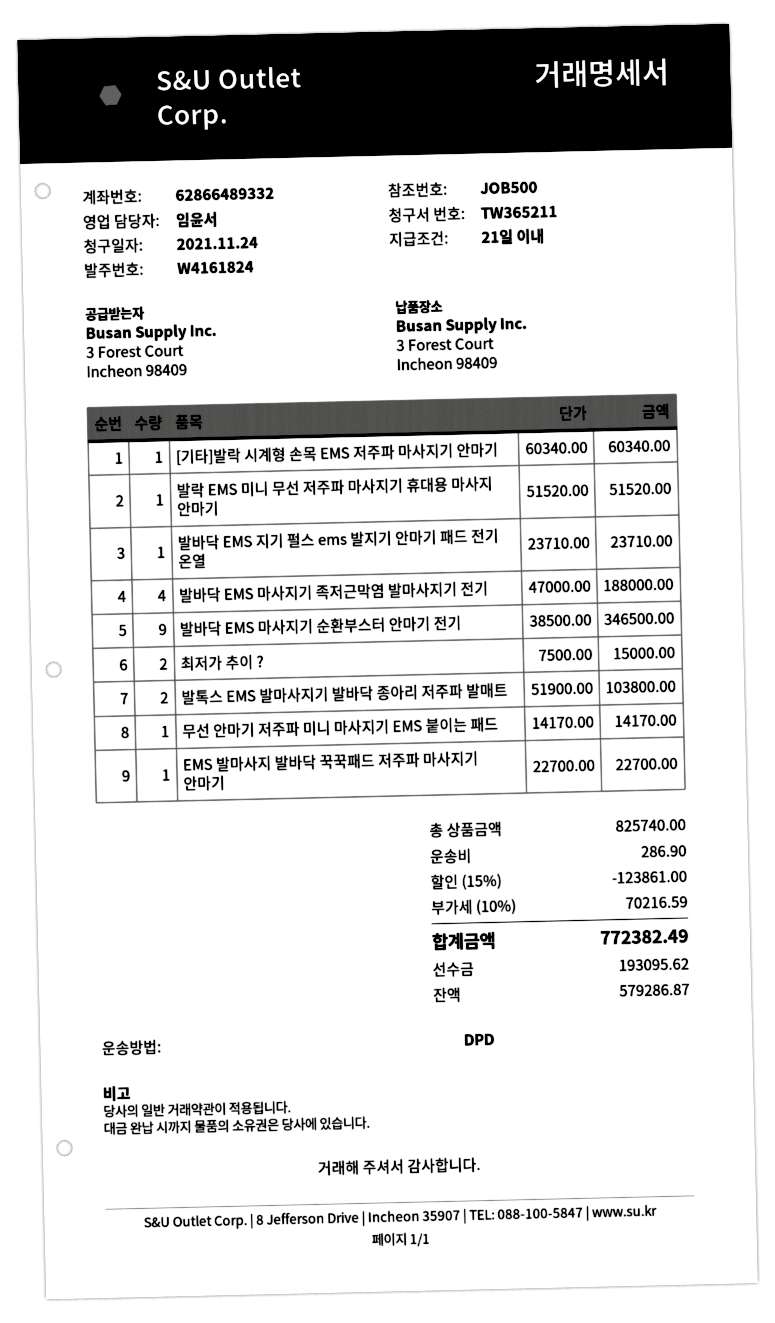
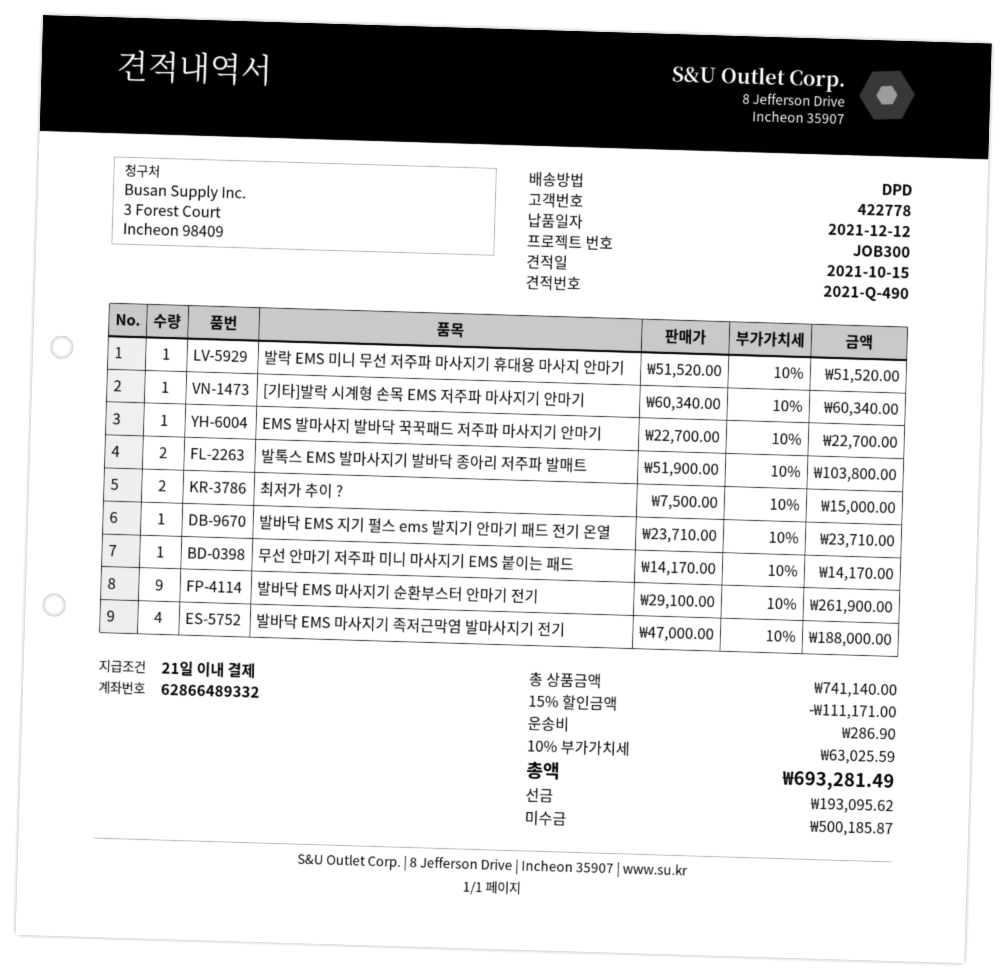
reference: JOB500 -> JOB300
발바닥 EMS 마사지기 순환부스터 안마기 전기: 9 x 38500.00 = 346500.00 -> 9 x 29100.00 = 261900.00
subtotal: 825740.00 -> 741140.00
discount: 15% = 123861.00 -> 15% = 111171.00
tax: 10% = 70216.59 -> 10% = 63025.59
total: 772382.49 -> 693281.49
balance: 579286.87 -> 500185.87

